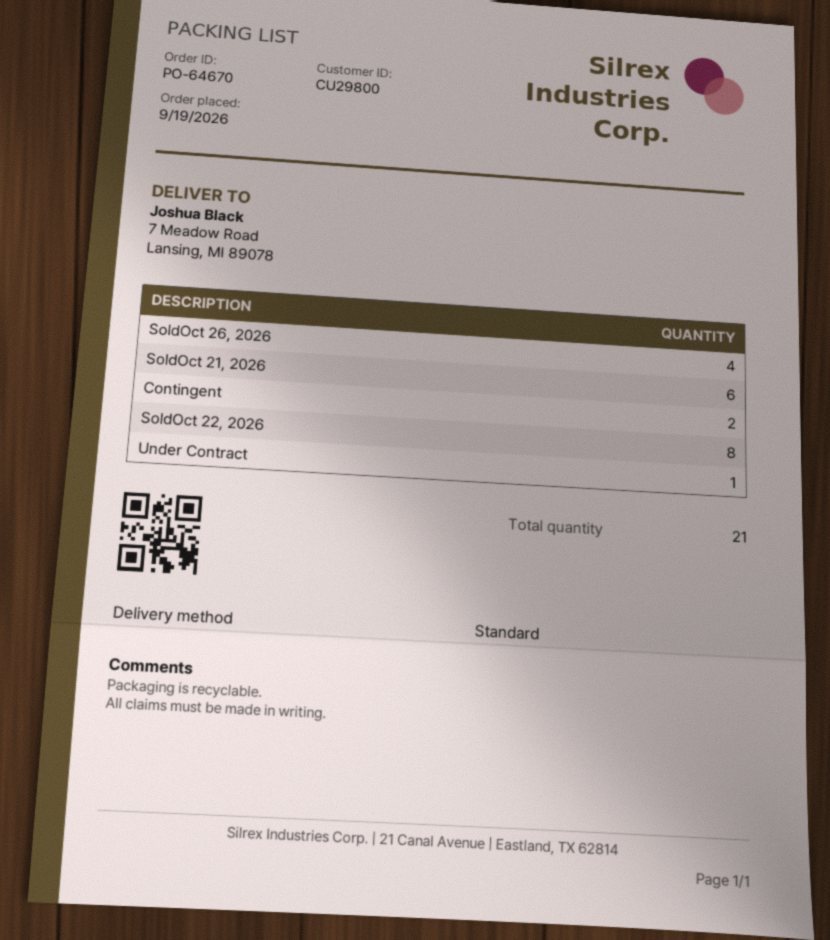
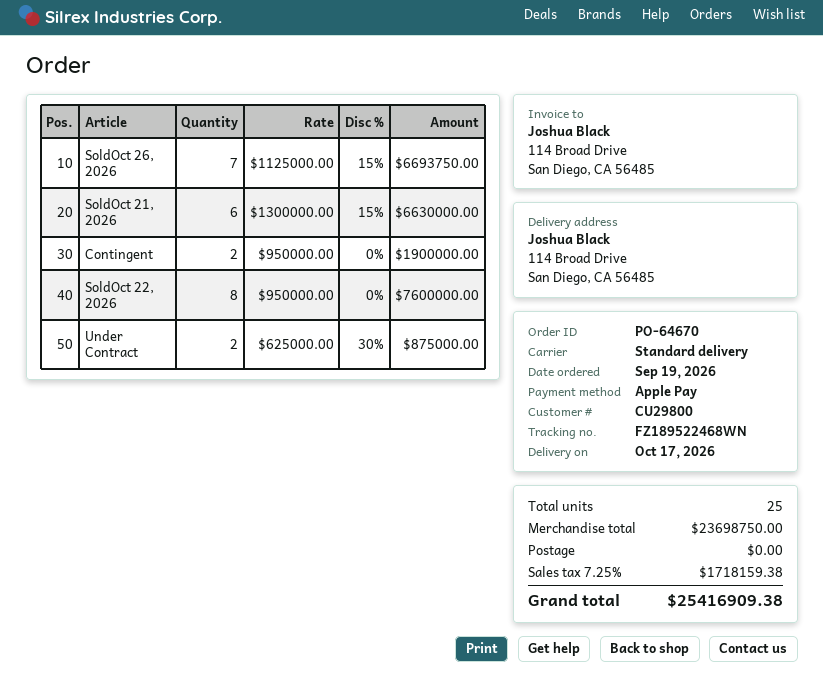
ship to: 7 Meadow Road, Lansing, MI 89078 -> 114 Broad Drive, San Diego, CA 56485
SoldOct 26, 2026: 4 -> 7
Under Contract: 1 -> 2
total quantity: 21 -> 25

